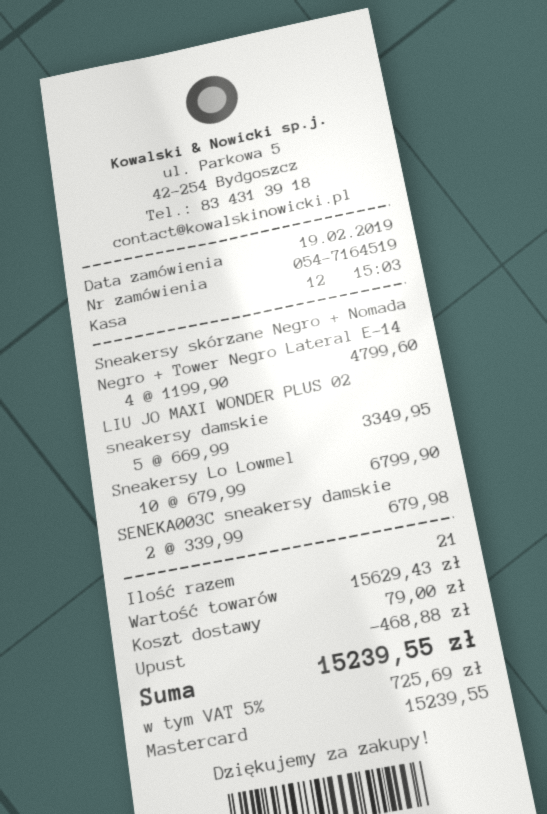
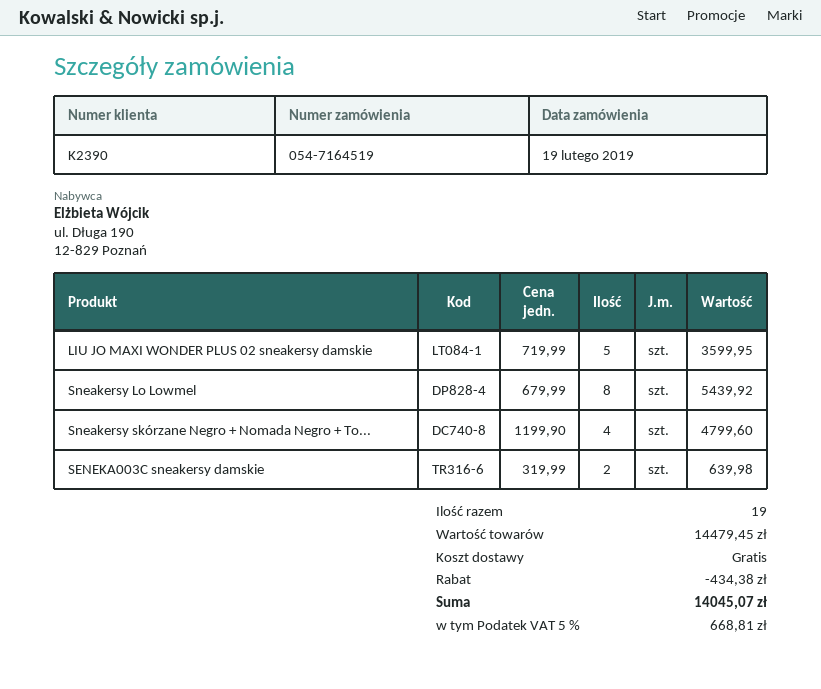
LIU JO MAXI WONDER PLUS 02 sneakersy damskie: 5 x 669.99 = 3349.95 -> 5 x 719.99 = 3599.95
Sneakersy Lo Lowmel: 10 x 679.99 = 6799.90 -> 8 x 679.99 = 5439.92
SENEKA003C sneakersy damskie: 2 x 339.99 = 679.98 -> 2 x 319.99 = 639.98
total quantity: 21 -> 19
subtotal: 15629.43 -> 14479.45
discount: 468.88 -> 434.38
shipping: 79.00 -> 0.00
tax: 5% = 725.69 -> 5% = 668.81
total: 15239.55 -> 14045.07

